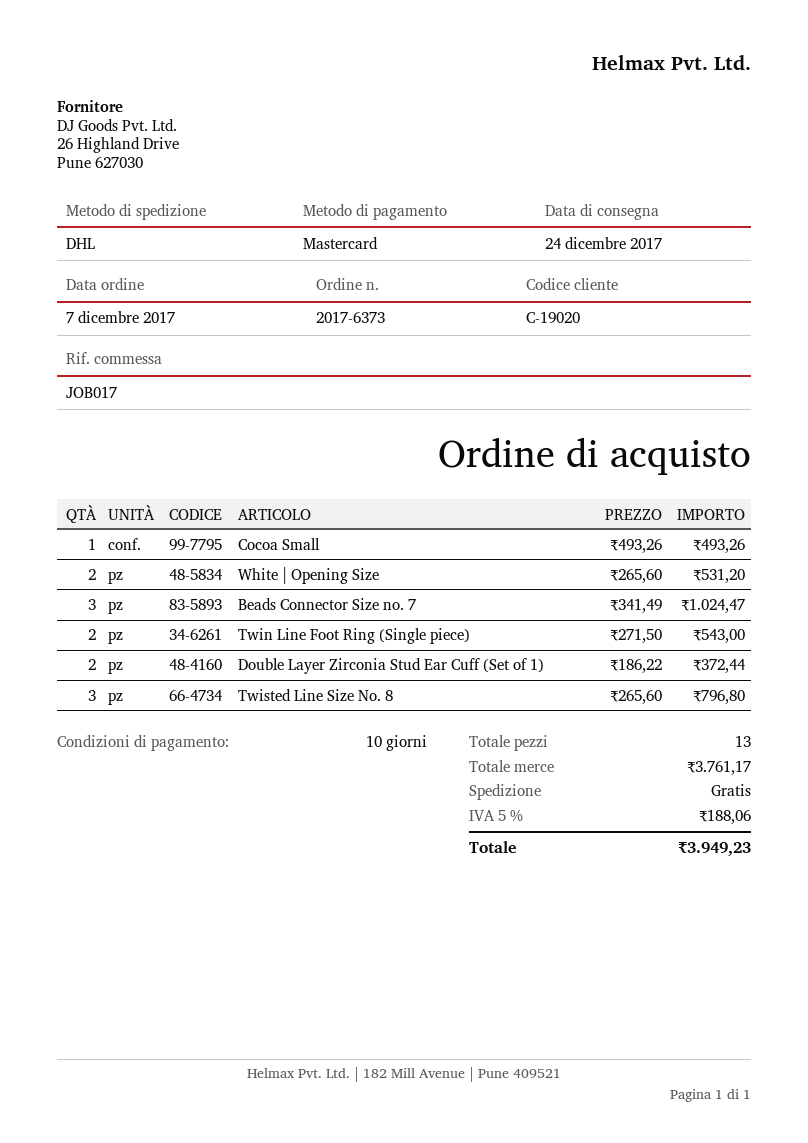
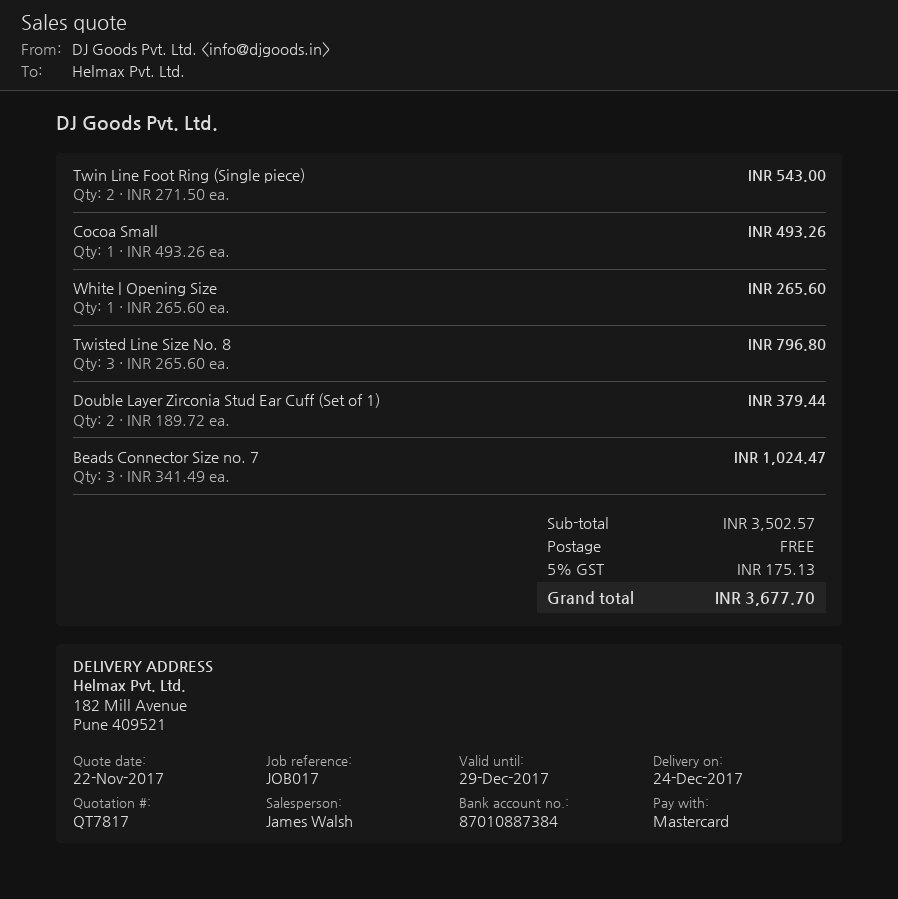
White | Opening Size: 2 x 265.60 = 531.20 -> 1 x 265.60 = 265.60
Double Layer Zirconia Stud Ear Cuff (Set of 1): 2 x 186.22 = 372.44 -> 2 x 189.72 = 379.44
subtotal: 3761.17 -> 3502.57
tax: 5% = 188.06 -> 5% = 175.13
total: 3949.23 -> 3677.70

